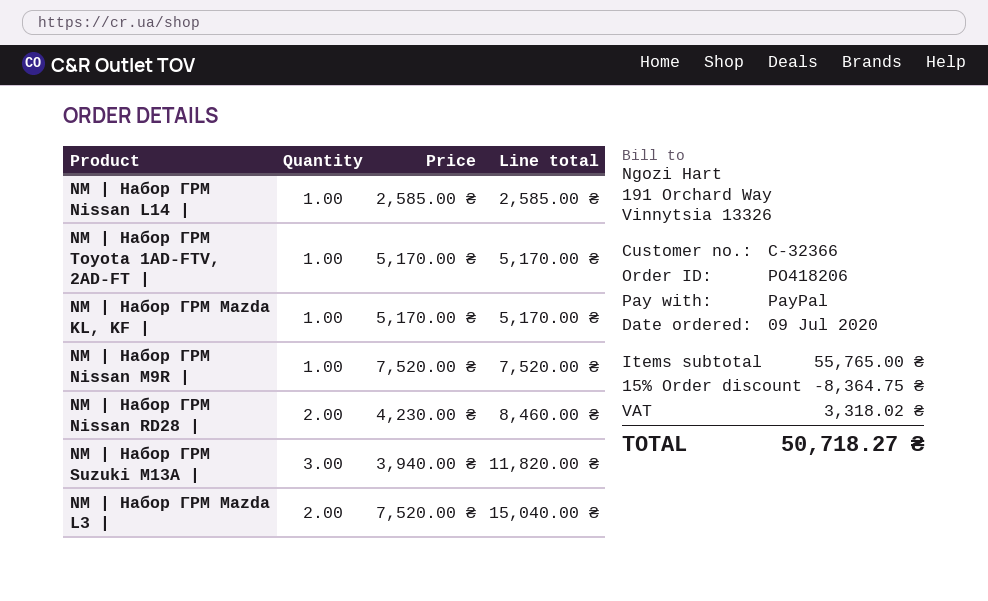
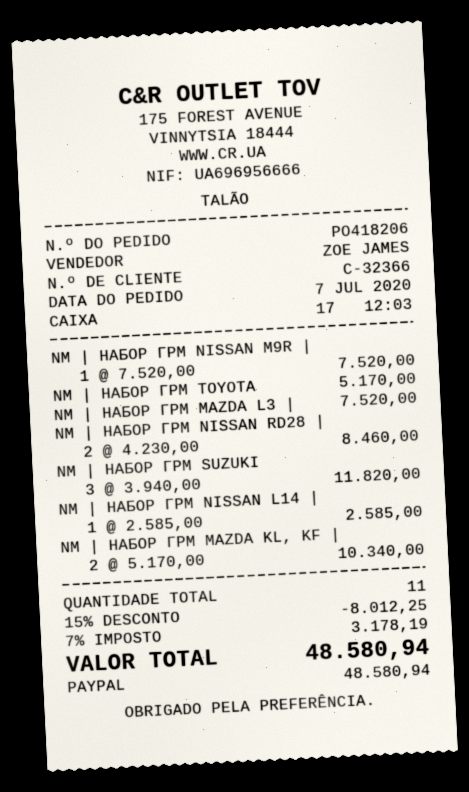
order date: 2020-07-09 -> 2020-07-07
NM | Набор ГРМ Mazda KL, KF |: 1 x 5170.00 = 5170.00 -> 2 x 5170.00 = 10340.00
NM | Набор ГРМ Mazda L3 |: 2 x 7520.00 = 15040.00 -> 1 x 7520.00 = 7520.00
discount: 15% = 8364.75 -> 15% = 8012.25
tax: 3318.02 -> 3178.19
total: 50718.27 -> 48580.94

